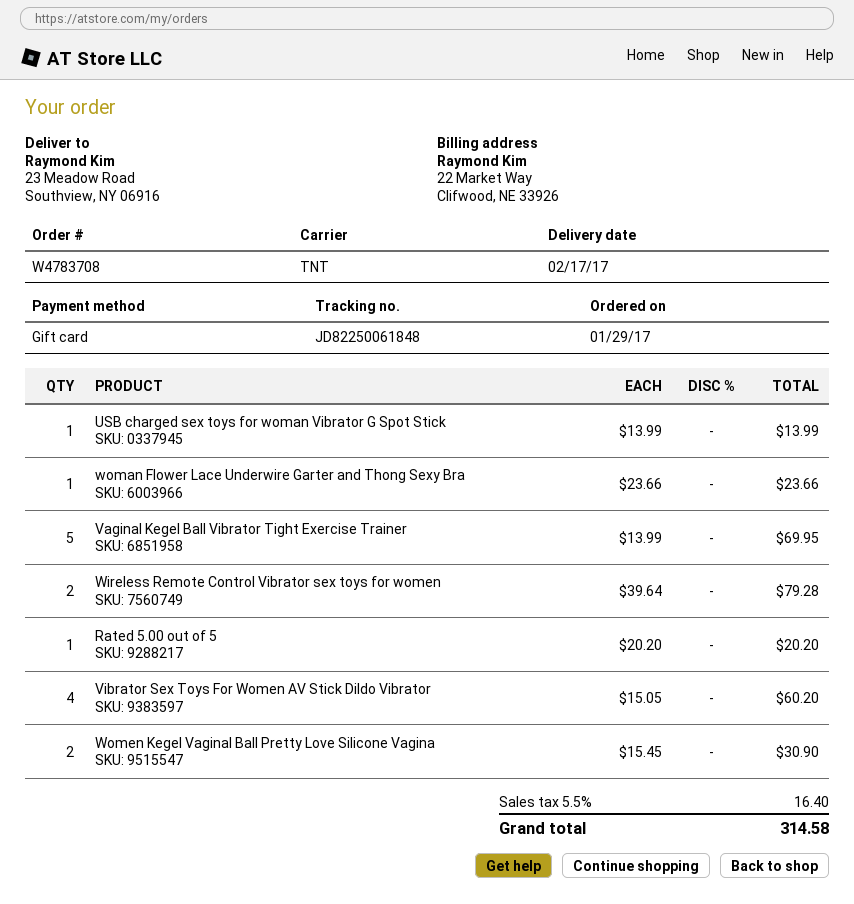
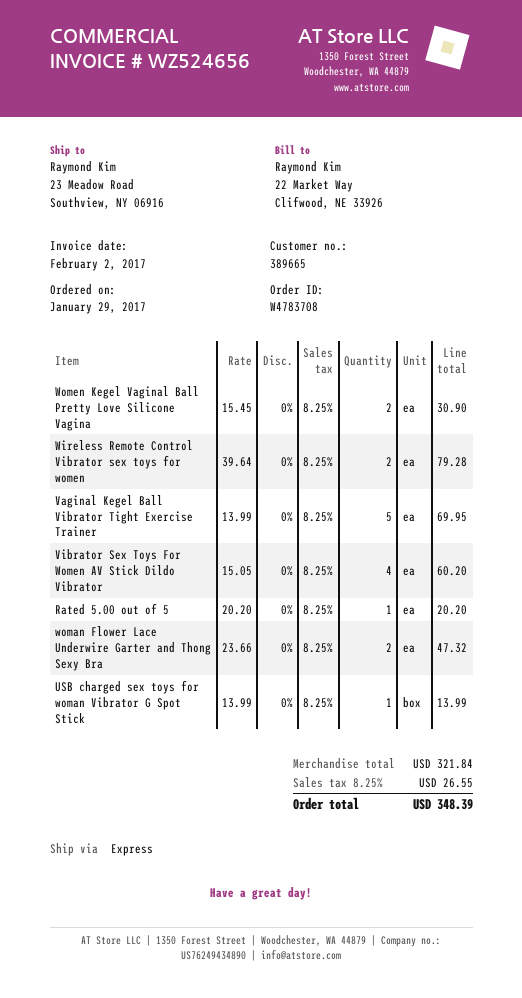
shipping method: TNT -> express
woman Flower Lace Underwire Garter and Thong Sexy Bra: 1 x 23.66 = 23.66 -> 2 x 23.66 = 47.32
tax: 5.5% = 16.40 -> 8.25% = 26.55
total: 314.58 -> 348.39

